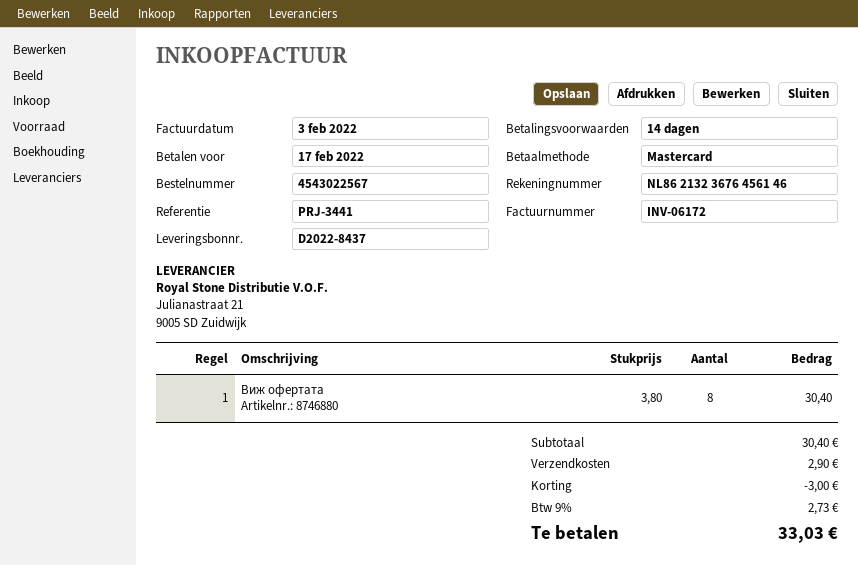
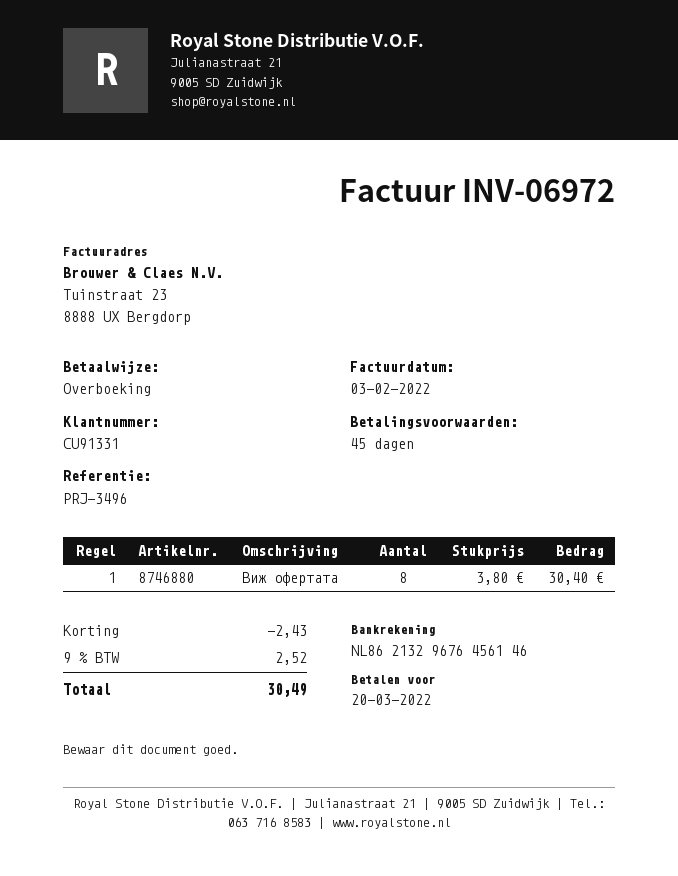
invoice number: INV-06172 -> INV-06972
payment terms: 14 days -> 45 days
due date: 2022-02-17 -> 2022-03-20
reference: PRJ-3441 -> PRJ-3496
payment method: Mastercard -> bank transfer
bank account: NL8621323676456146 -> NL8621329676456146
discount: 3.00 -> 2.43
shipping: 2.90 -> none
tax: 9% = 2.73 -> 9% = 2.52
total: 33.03 -> 30.49

